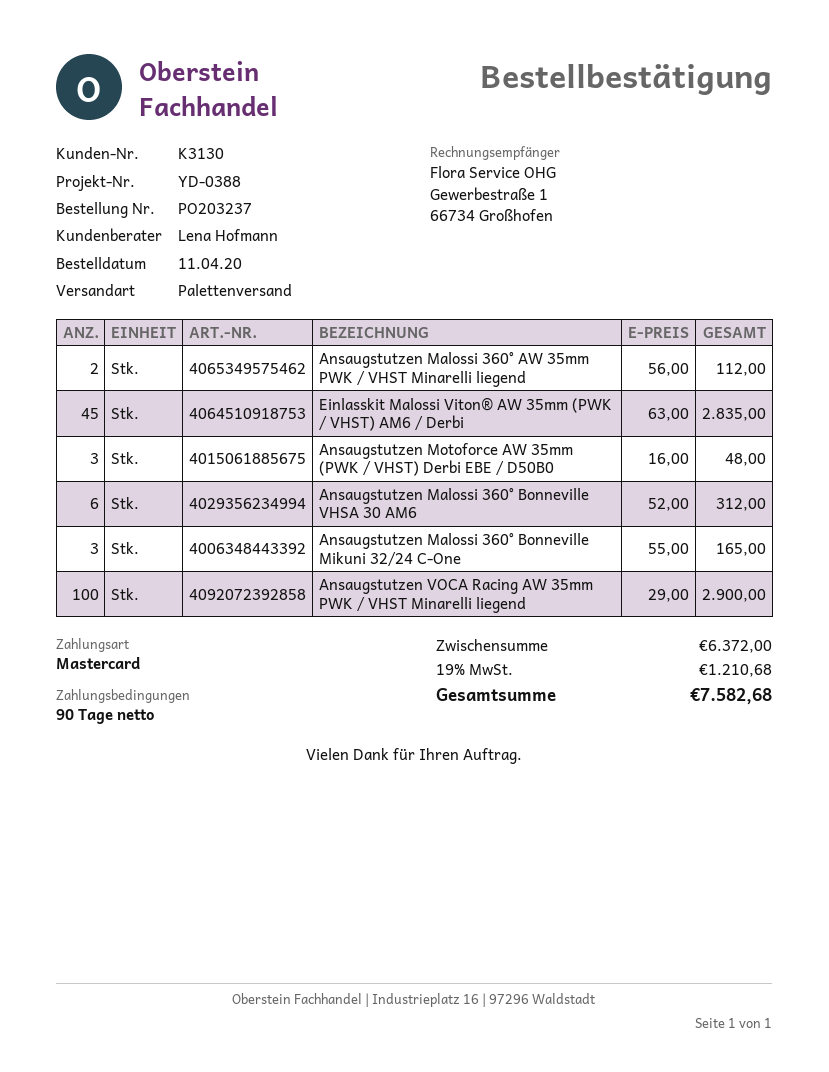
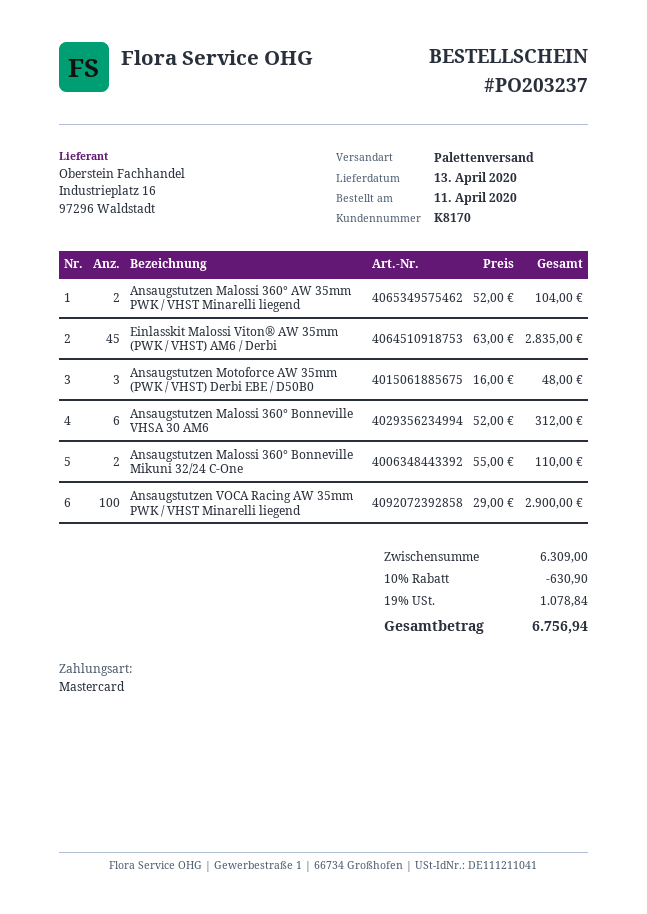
customer number: K3130 -> K8170
Ansaugstutzen Malossi 360° AW 35mm PWK / VHST Minarelli liegend: 2 x 56.00 = 112.00 -> 2 x 52.00 = 104.00
Ansaugstutzen Malossi 360° Bonneville Mikuni 32/24 C-One: 3 x 55.00 = 165.00 -> 2 x 55.00 = 110.00
subtotal: 6372.00 -> 6309.00
discount: none -> 10% = 630.90
tax: 19% = 1210.68 -> 19% = 1078.84
total: 7582.68 -> 6756.94

